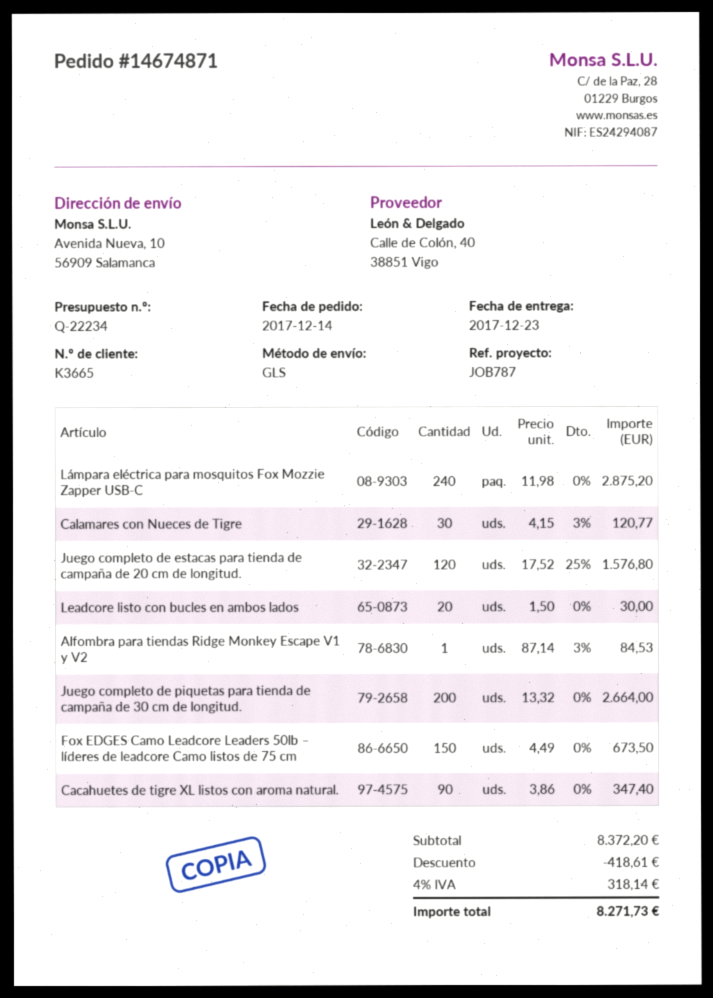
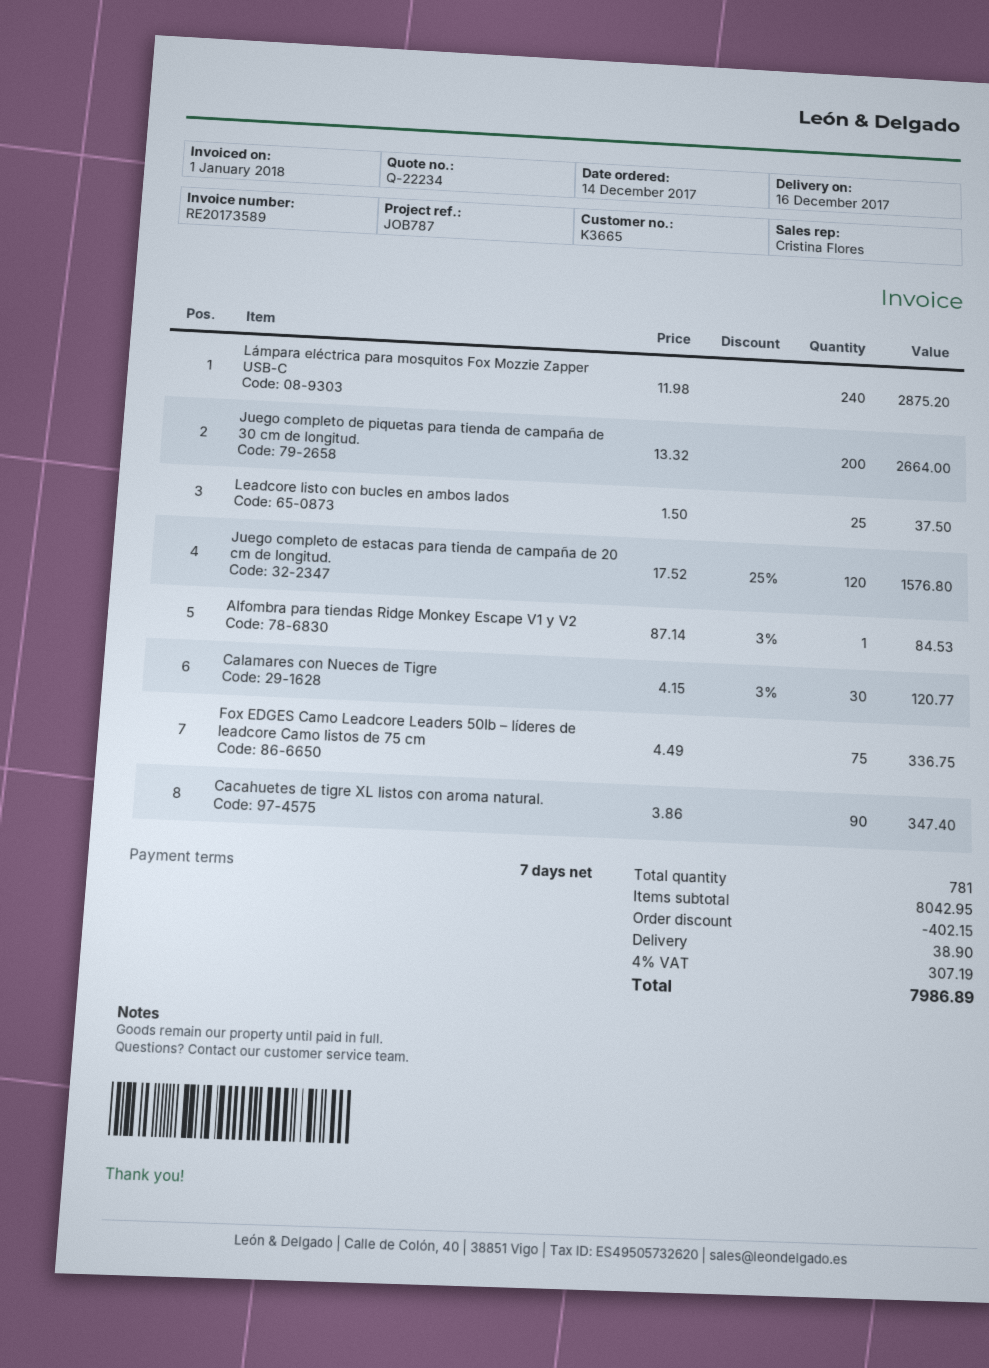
delivery date: 2017-12-23 -> 2017-12-16
Leadcore listo con bucles en ambos lados: 20 x 1.50 = 30.00 -> 25 x 1.50 = 37.50
Fox EDGES Camo Leadcore Leaders 50lb – líderes de leadcore Camo listos de 75 cm: 150 x 4.49 = 673.50 -> 75 x 4.49 = 336.75
subtotal: 8372.20 -> 8042.95
discount: 418.61 -> 402.15
shipping: none -> 38.90
tax: 4% = 318.14 -> 4% = 307.19
total: 8271.73 -> 7986.89

